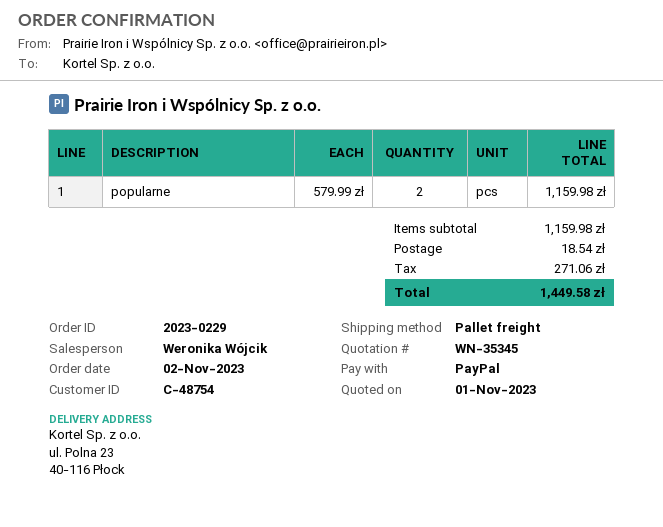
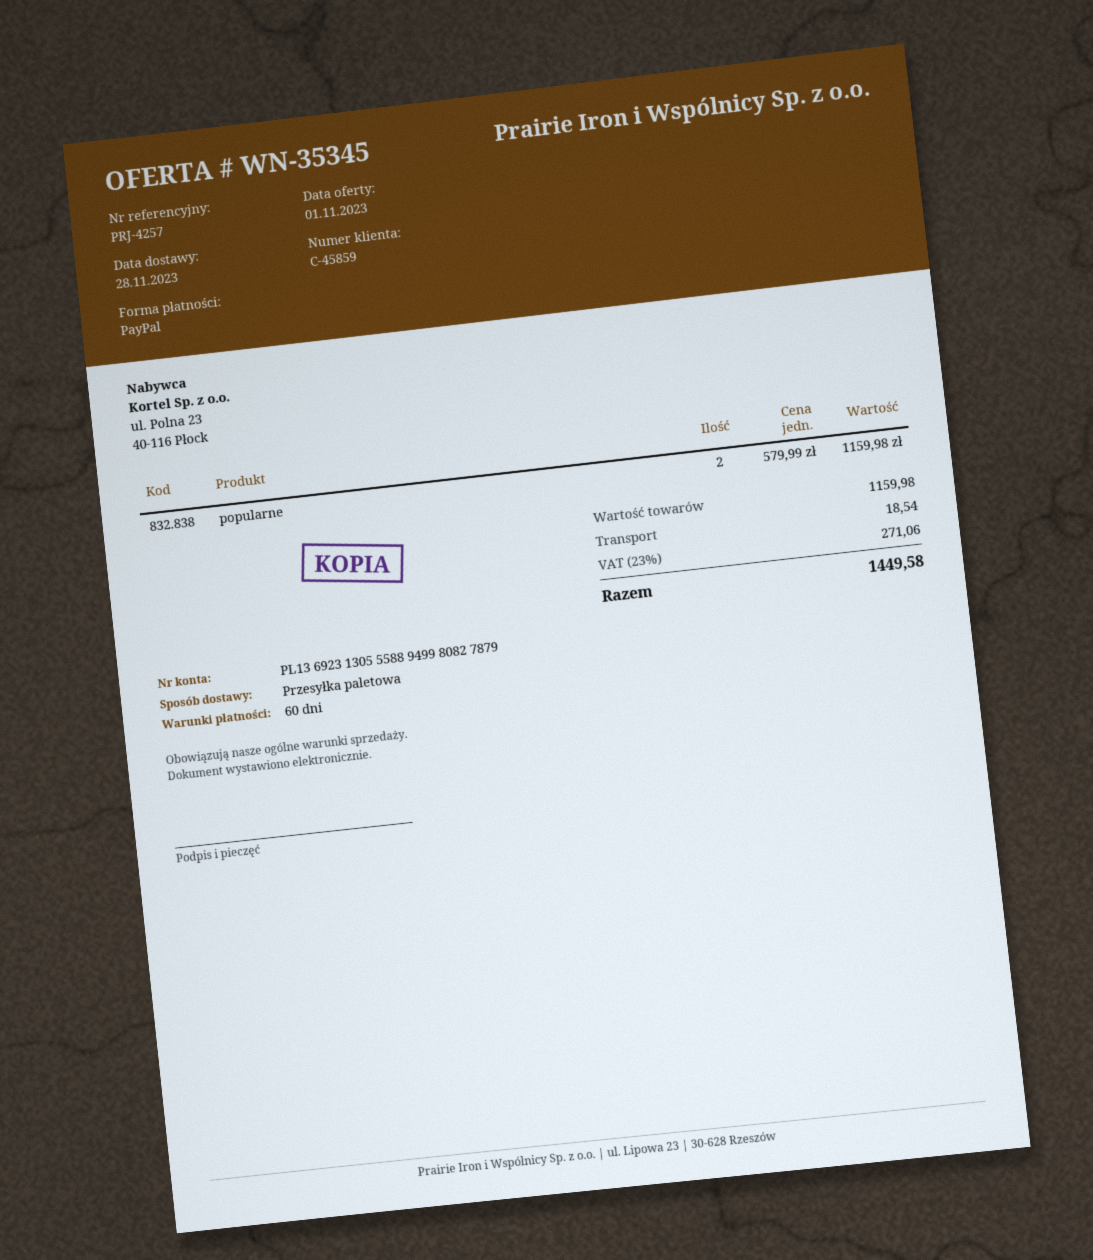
customer number: C-48754 -> C-45859

